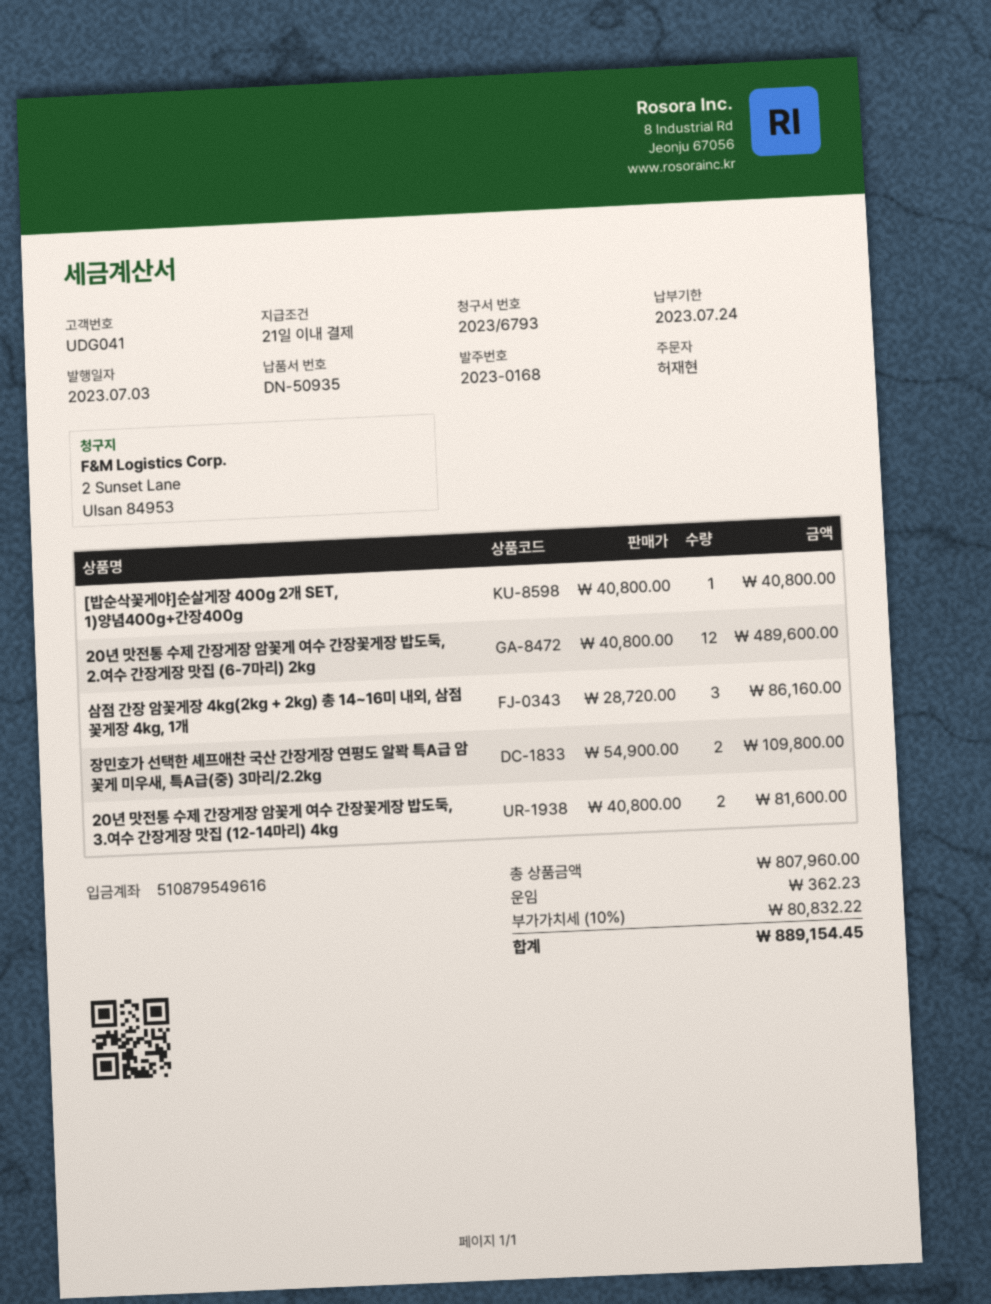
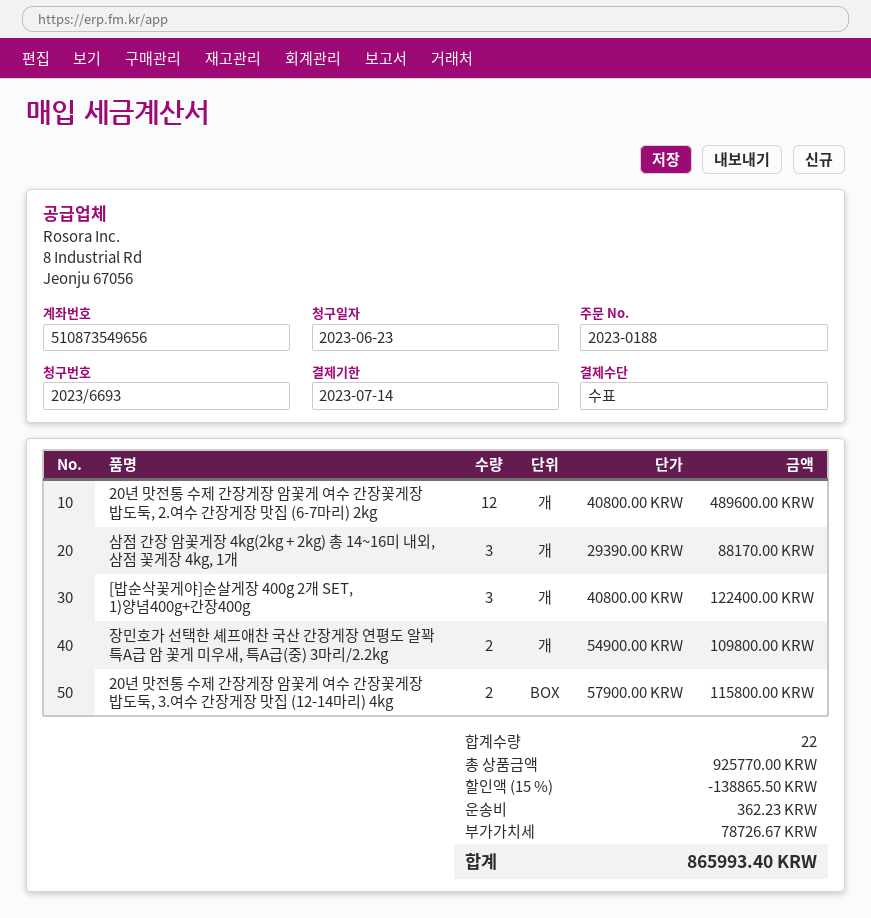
order number: 2023-0168 -> 2023-0188
invoice number: 2023/6793 -> 2023/6693
invoice date: 2023-07-03 -> 2023-06-23
due date: 2023-07-24 -> 2023-07-14
bank account: 510879549616 -> 510873549656
[밥순삭꽃게야]순살게장 400g 2개 SET, 1)양념400g+간장400g: 1 x 40800.00 = 40800.00 -> 3 x 40800.00 = 122400.00
삼점 간장 암꽃게장 4kg(2kg + 2kg) 총 14~16미 내외, 삼점 꽃게장 4kg, 1개: 3 x 28720.00 = 86160.00 -> 3 x 29390.00 = 88170.00
20년 맛전통 수제 간장게장 암꽃게 여수 간장꽃게장 밥도둑, 3.여수 간장게장 맛집 (12-14마리) 4kg: 2 x 40800.00 = 81600.00 -> 2 x 57900.00 = 115800.00
subtotal: 807960.00 -> 925770.00
discount: none -> 15% = 138865.50
tax: 80832.22 -> 78726.67
total: 889154.45 -> 865993.40

